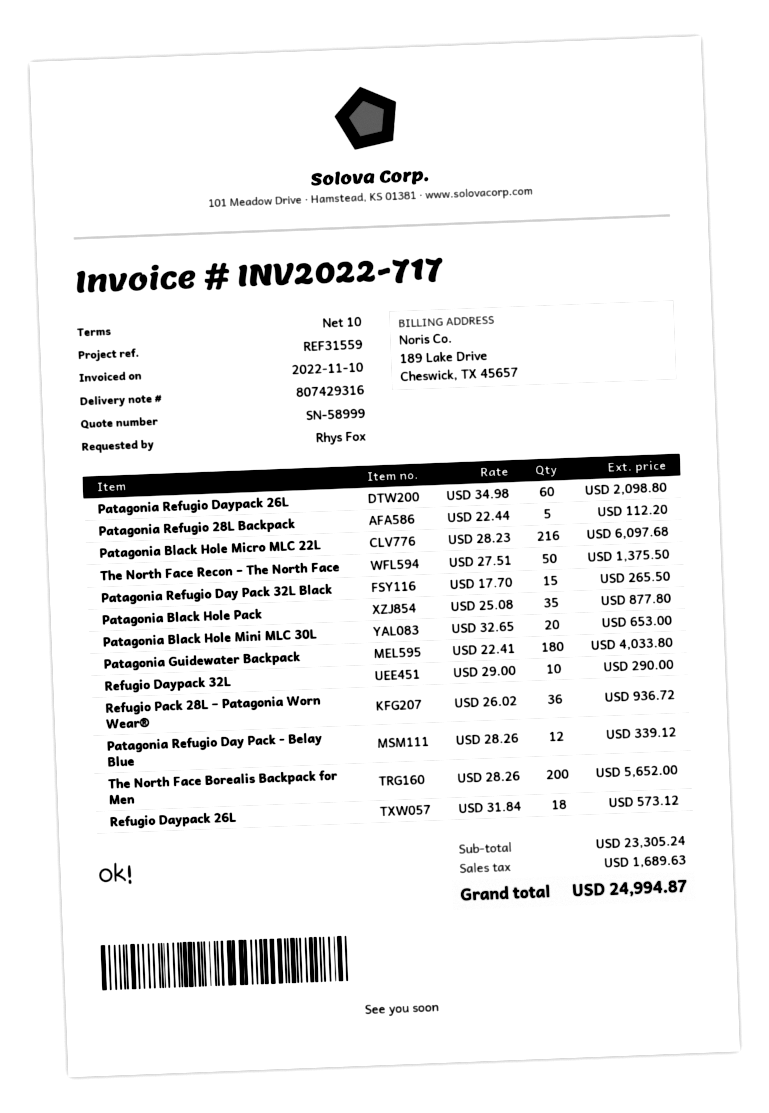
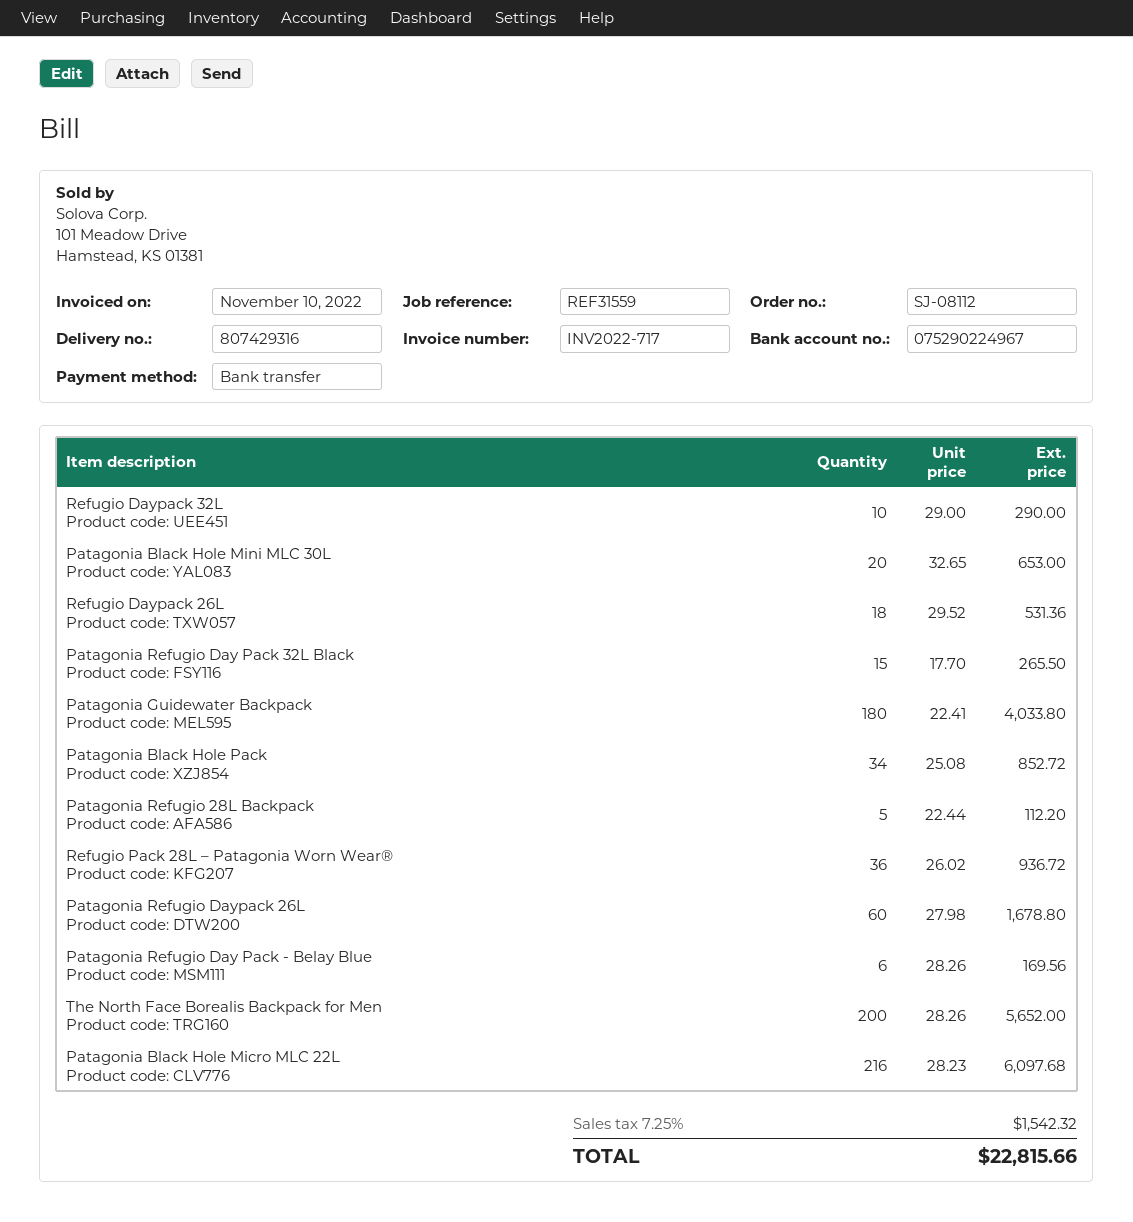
Patagonia Refugio Daypack 26L: 60 x 34.98 = 2098.80 -> 60 x 27.98 = 1678.80
The North Face Recon – The North Face: 50 x 27.51 = 1375.50 -> none
Patagonia Black Hole Pack: 35 x 25.08 = 877.80 -> 34 x 25.08 = 852.72
Patagonia Refugio Day Pack - Belay Blue: 12 x 28.26 = 339.12 -> 6 x 28.26 = 169.56
Refugio Daypack 26L: 18 x 31.84 = 573.12 -> 18 x 29.52 = 531.36
tax: 1689.63 -> 1542.32
total: 24994.87 -> 22815.66

